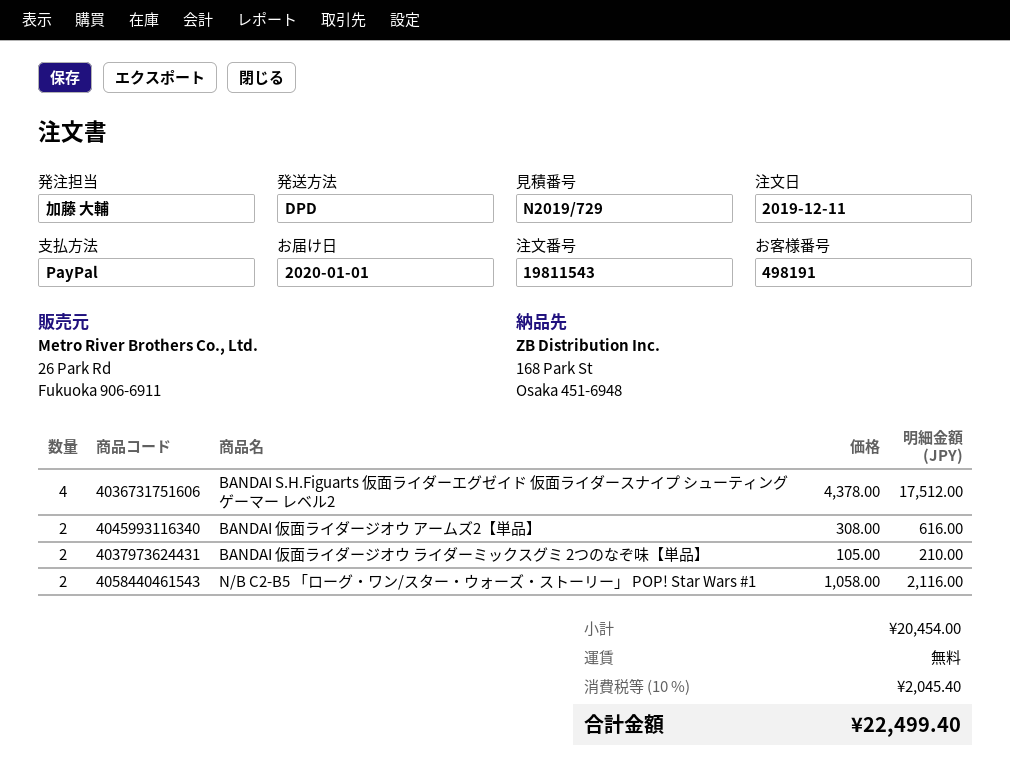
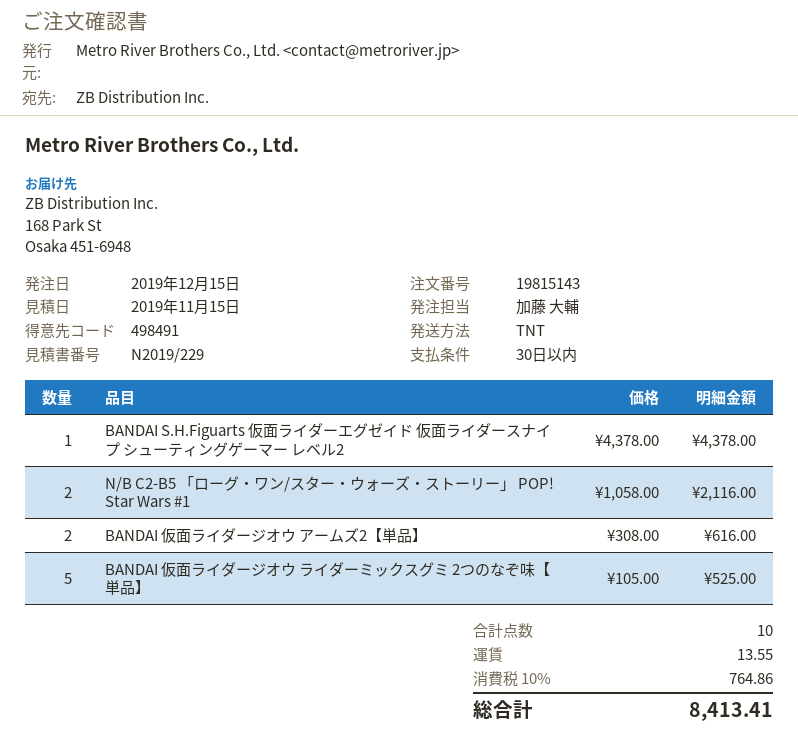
quote number: N2019/729 -> N2019/229
order number: 19811543 -> 19815143
order date: 2019-12-11 -> 2019-12-15
customer number: 498191 -> 498491
shipping method: DPD -> TNT
BANDAI S.H.Figuarts 仮面ライダーエグゼイド 仮面ライダースナイプ シューティングゲーマー レベル2: 4 x 4378.00 = 17512.00 -> 1 x 4378.00 = 4378.00
BANDAI 仮面ライダージオウ ライダーミックスグミ 2つのなぞ味【単品】: 2 x 105.00 = 210.00 -> 5 x 105.00 = 525.00
shipping: 0.00 -> 13.55
tax: 10% = 2045.40 -> 10% = 764.86
total: 22499.40 -> 8413.41

